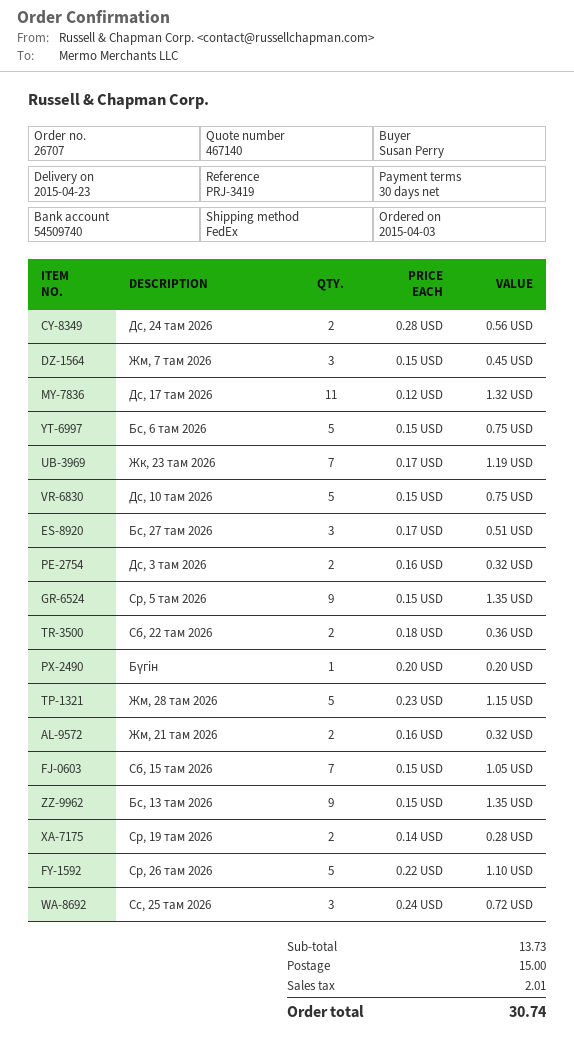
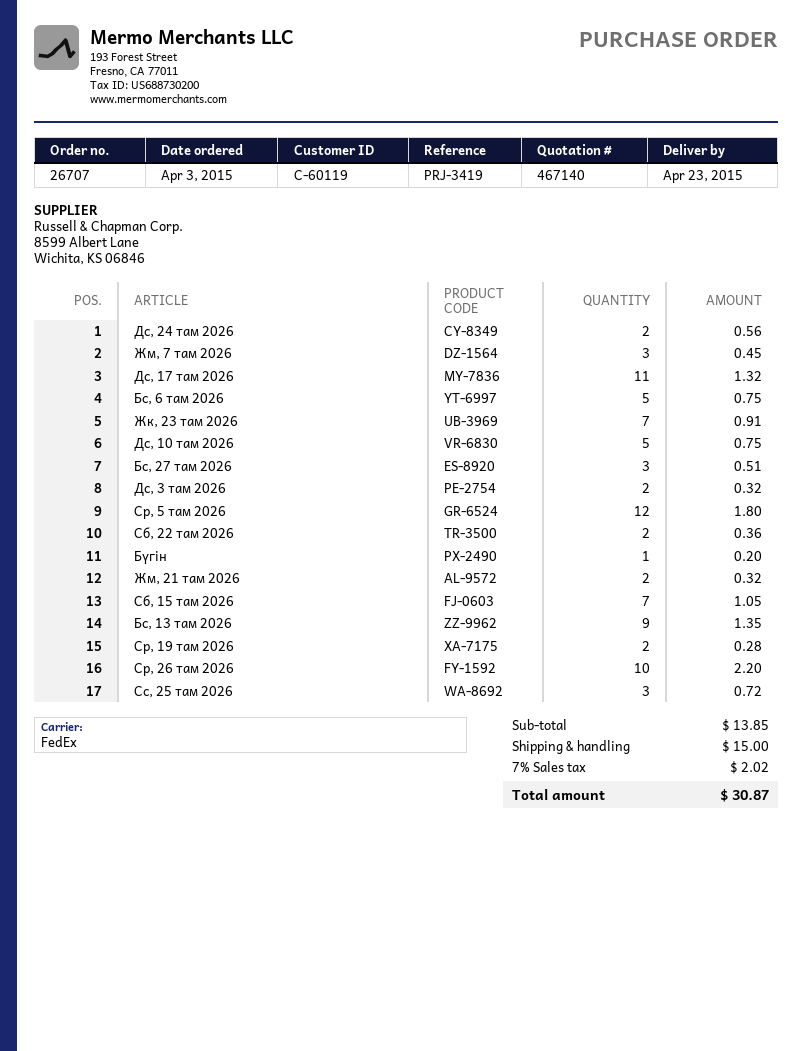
Жк, 23 там 2026: 7 for 1.19 -> 7 for 0.91
Ср, 5 там 2026: 9 for 1.35 -> 12 for 1.80
Жм, 28 там 2026: 5 for 1.15 -> none
Ср, 26 там 2026: 5 for 1.10 -> 10 for 2.20
subtotal: 13.73 -> 13.85
tax: 2.01 -> 2.02
total: 30.74 -> 30.87

